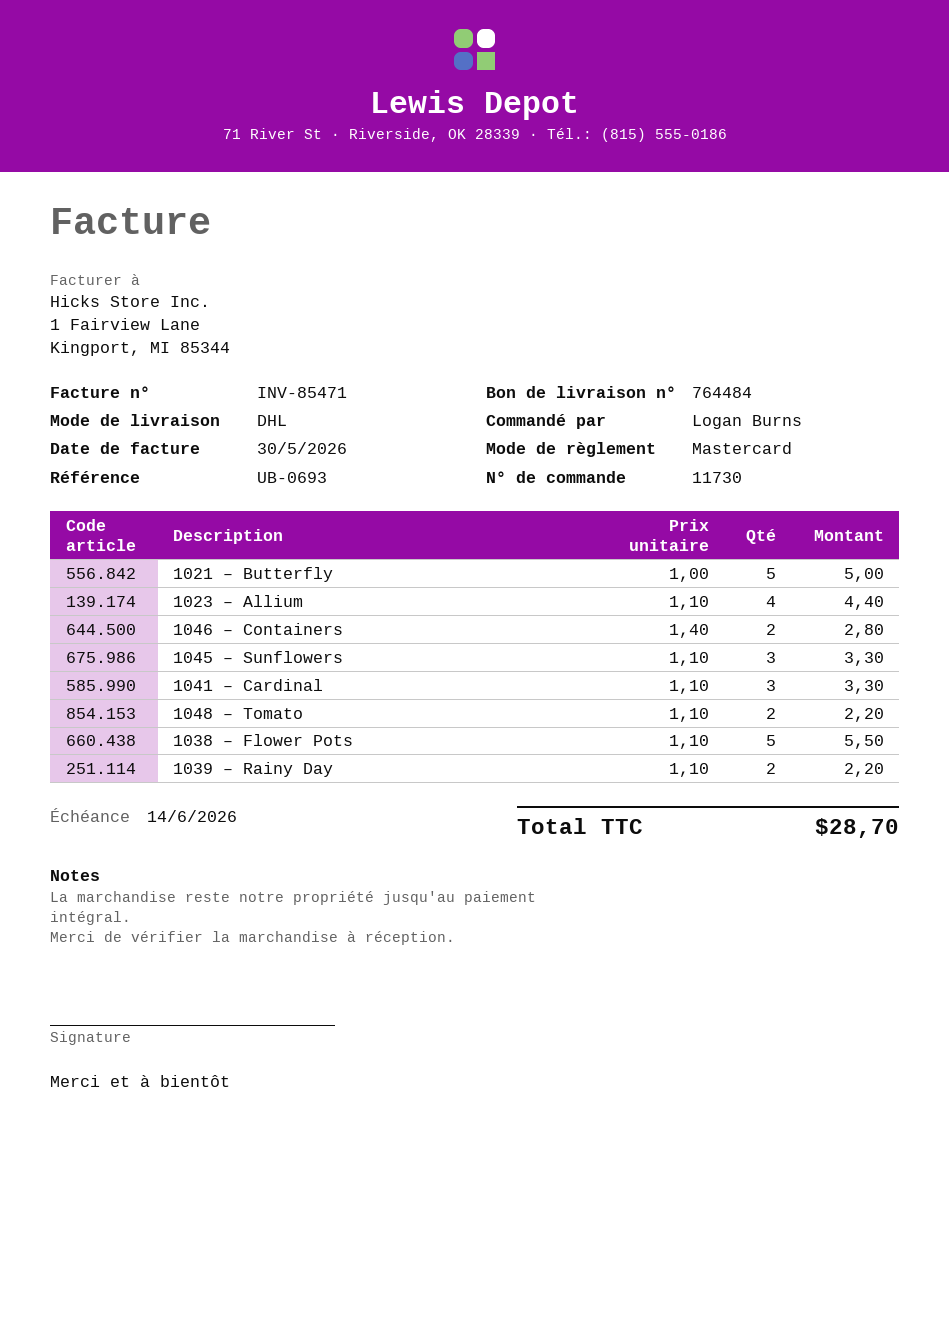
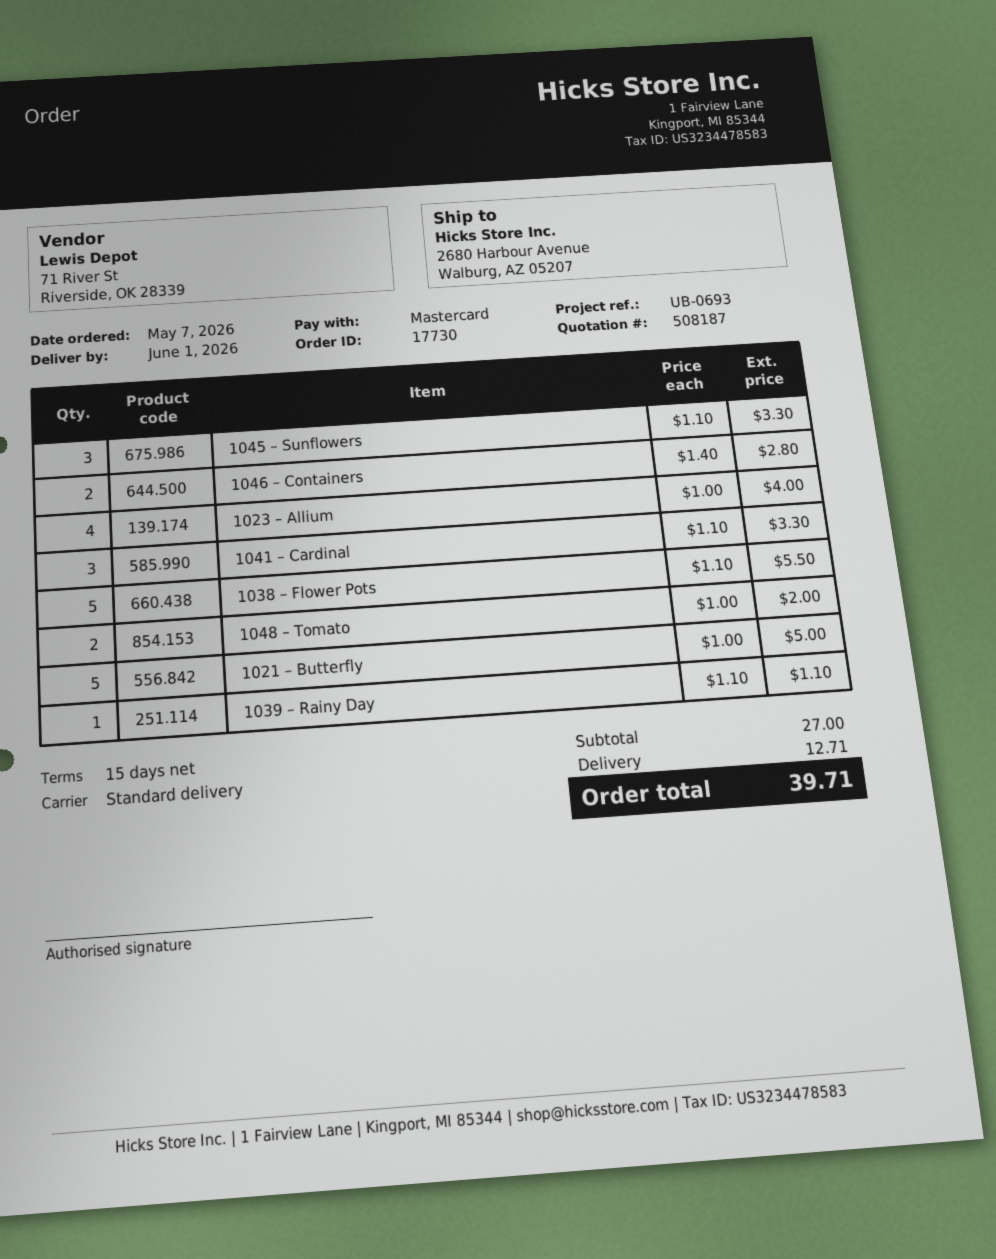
order number: 11730 -> 17730
shipping method: DHL -> standard
1023 – Allium: 4 x 1.10 = 4.40 -> 4 x 1.00 = 4.00
1048 – Tomato: 2 x 1.10 = 2.20 -> 2 x 1.00 = 2.00
1039 – Rainy Day: 2 x 1.10 = 2.20 -> 1 x 1.10 = 1.10
shipping: none -> 12.71
total: 28.70 -> 39.71

